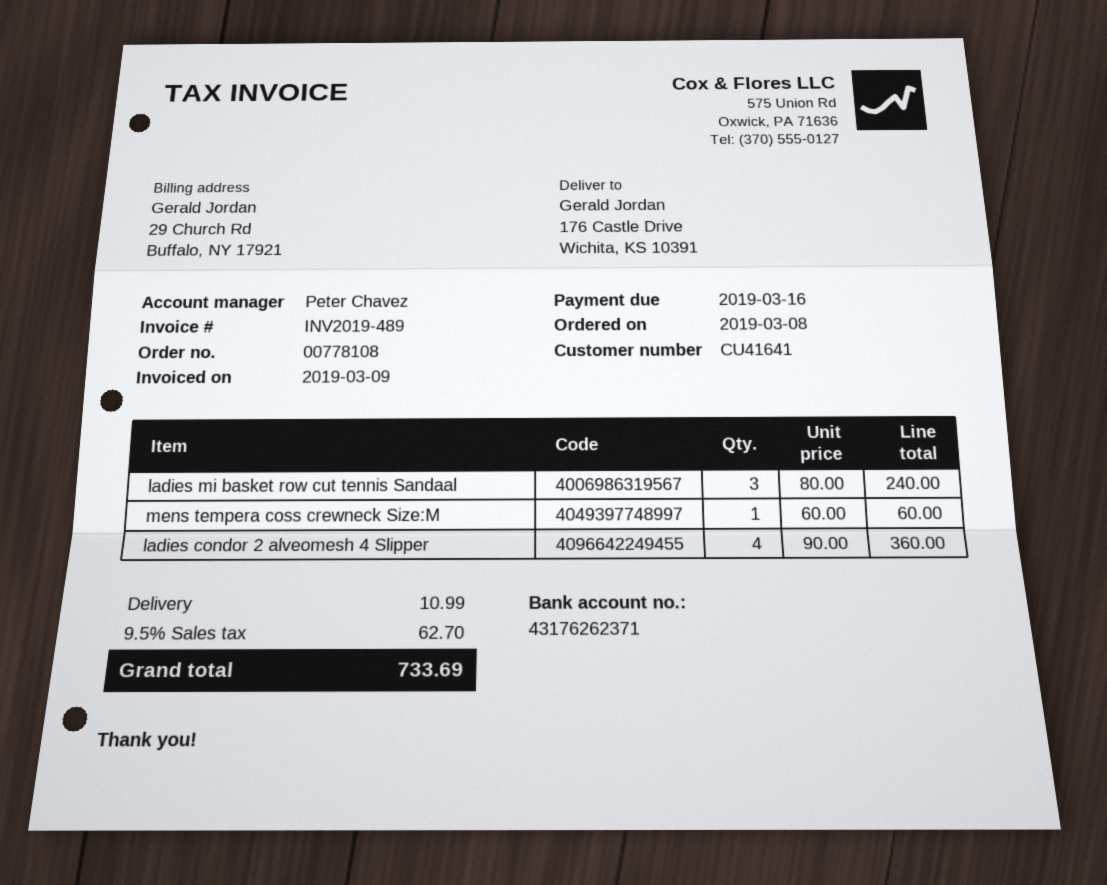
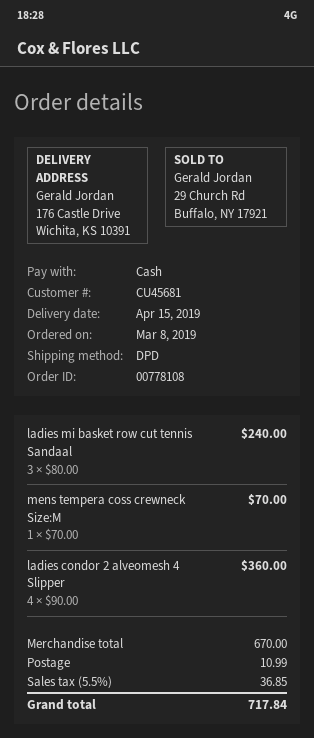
customer number: CU41641 -> CU45681
mens tempera coss crewneck Size:M: 1 x 60.00 = 60.00 -> 1 x 70.00 = 70.00
tax: 9.5% = 62.70 -> 5.5% = 36.85
total: 733.69 -> 717.84

